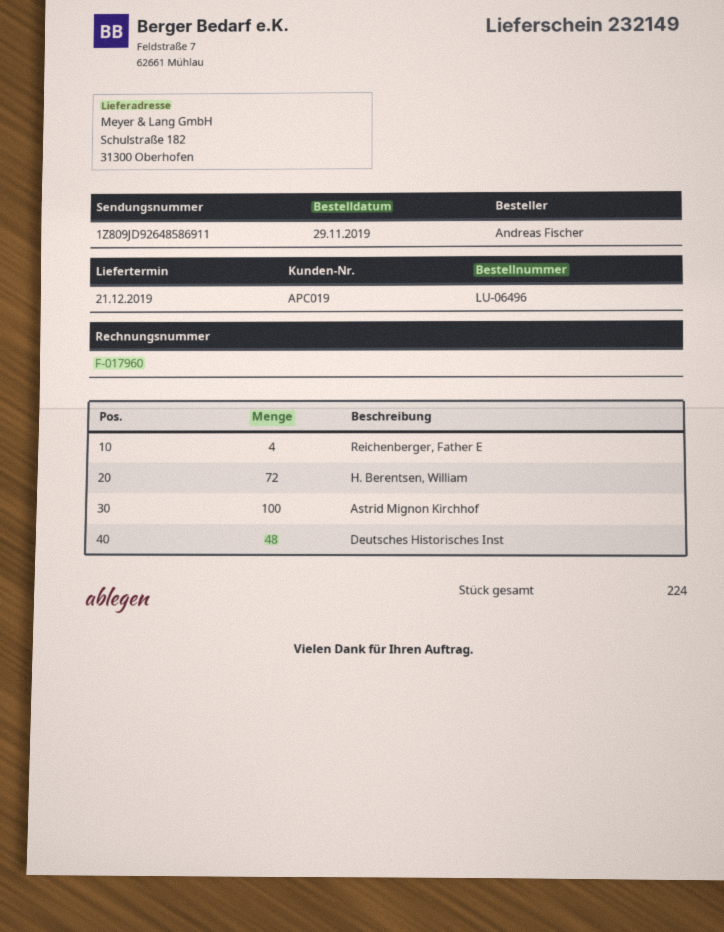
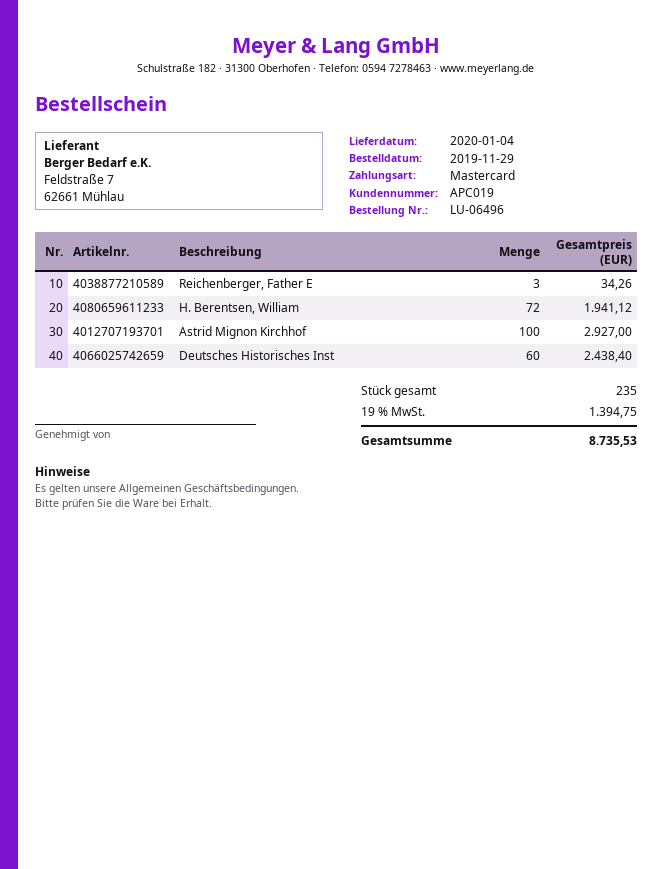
delivery date: 2019-12-21 -> 2020-01-04
Reichenberger, Father E: 4 -> 3
Deutsches Historisches Inst: 48 -> 60
total quantity: 224 -> 235

